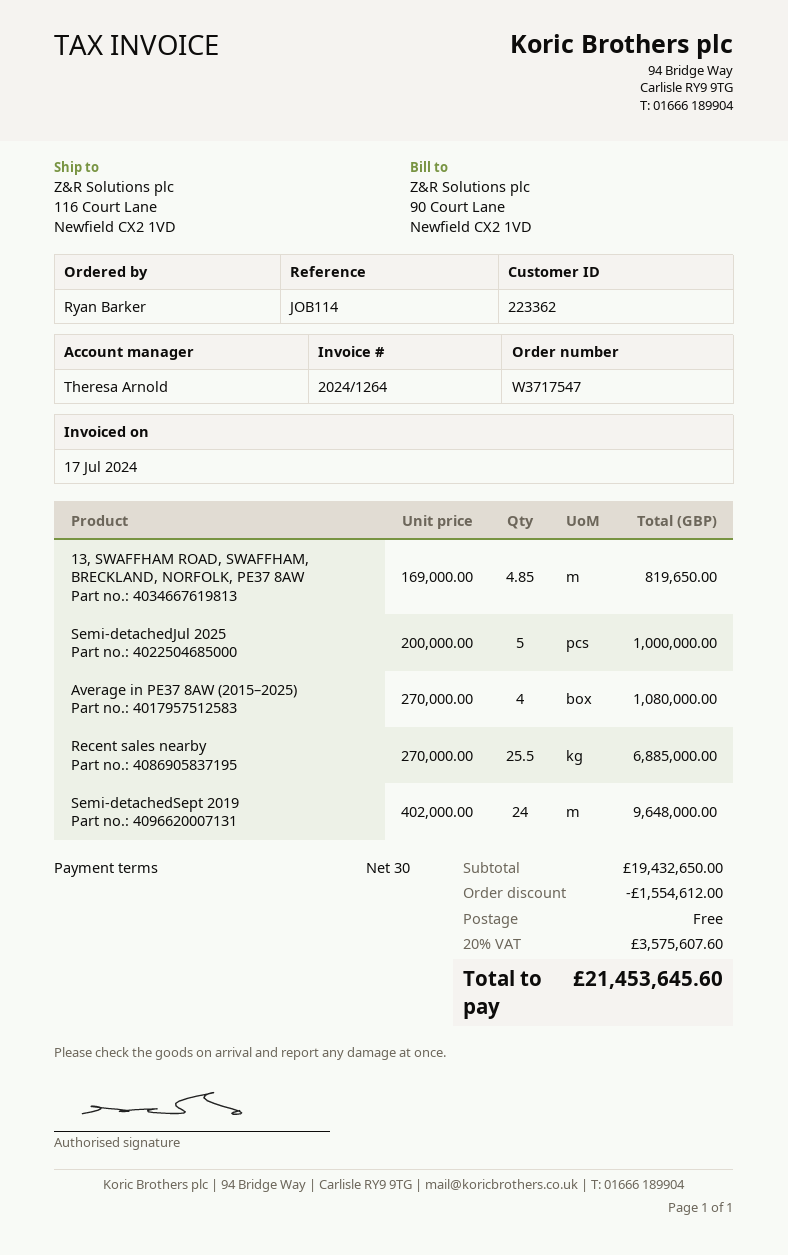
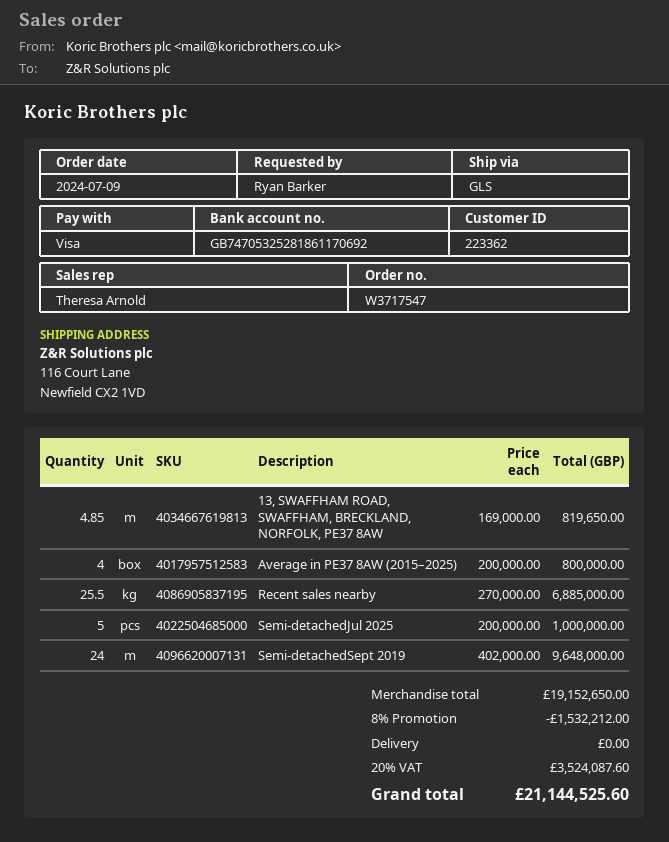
Average in PE37 8AW (2015–2025): 4 x 270000.00 = 1080000.00 -> 4 x 200000.00 = 800000.00
subtotal: 19432650.00 -> 19152650.00
discount: 1554612.00 -> 1532212.00
tax: 20% = 3575607.60 -> 20% = 3524087.60
total: 21453645.60 -> 21144525.60

